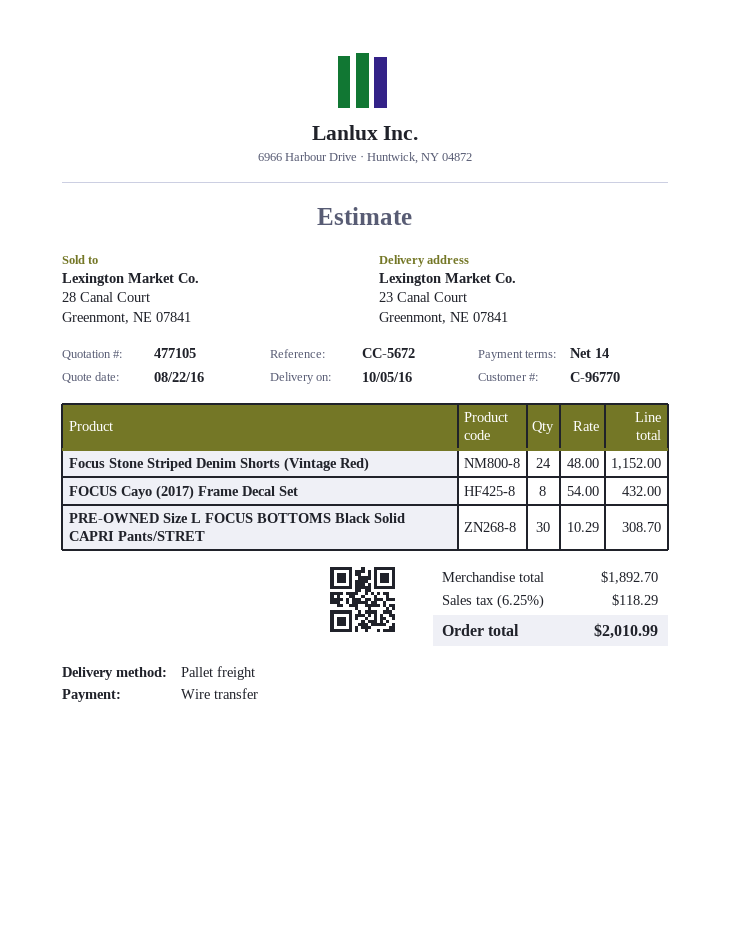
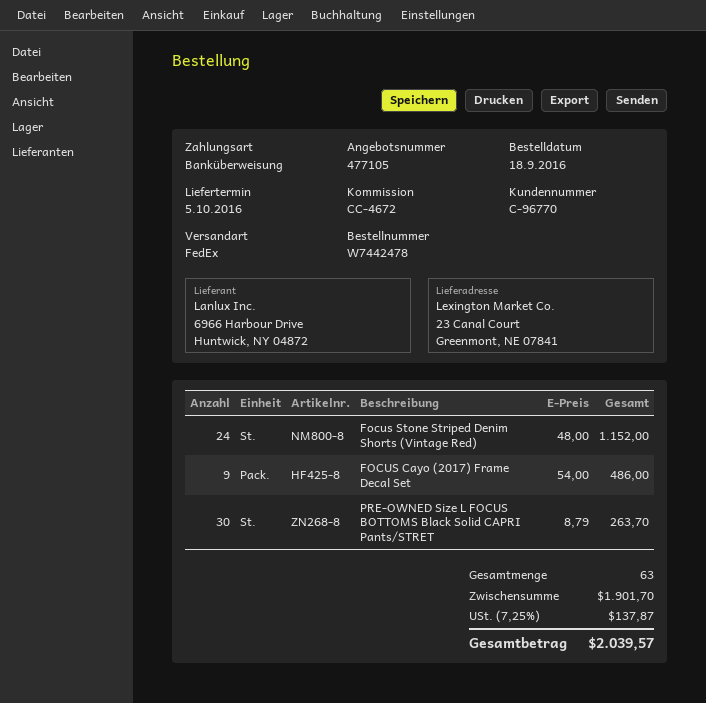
reference: CC-5672 -> CC-4672
shipping method: pallet freight -> FedEx
FOCUS Cayo (2017) Frame Decal Set: 8 x 54.00 = 432.00 -> 9 x 54.00 = 486.00
PRE-OWNED Size L FOCUS BOTTOMS Black Solid CAPRI Pants/STRET: 30 x 10.29 = 308.70 -> 30 x 8.79 = 263.70
subtotal: 1892.70 -> 1901.70
tax: 6.25% = 118.29 -> 7.25% = 137.87
total: 2010.99 -> 2039.57

